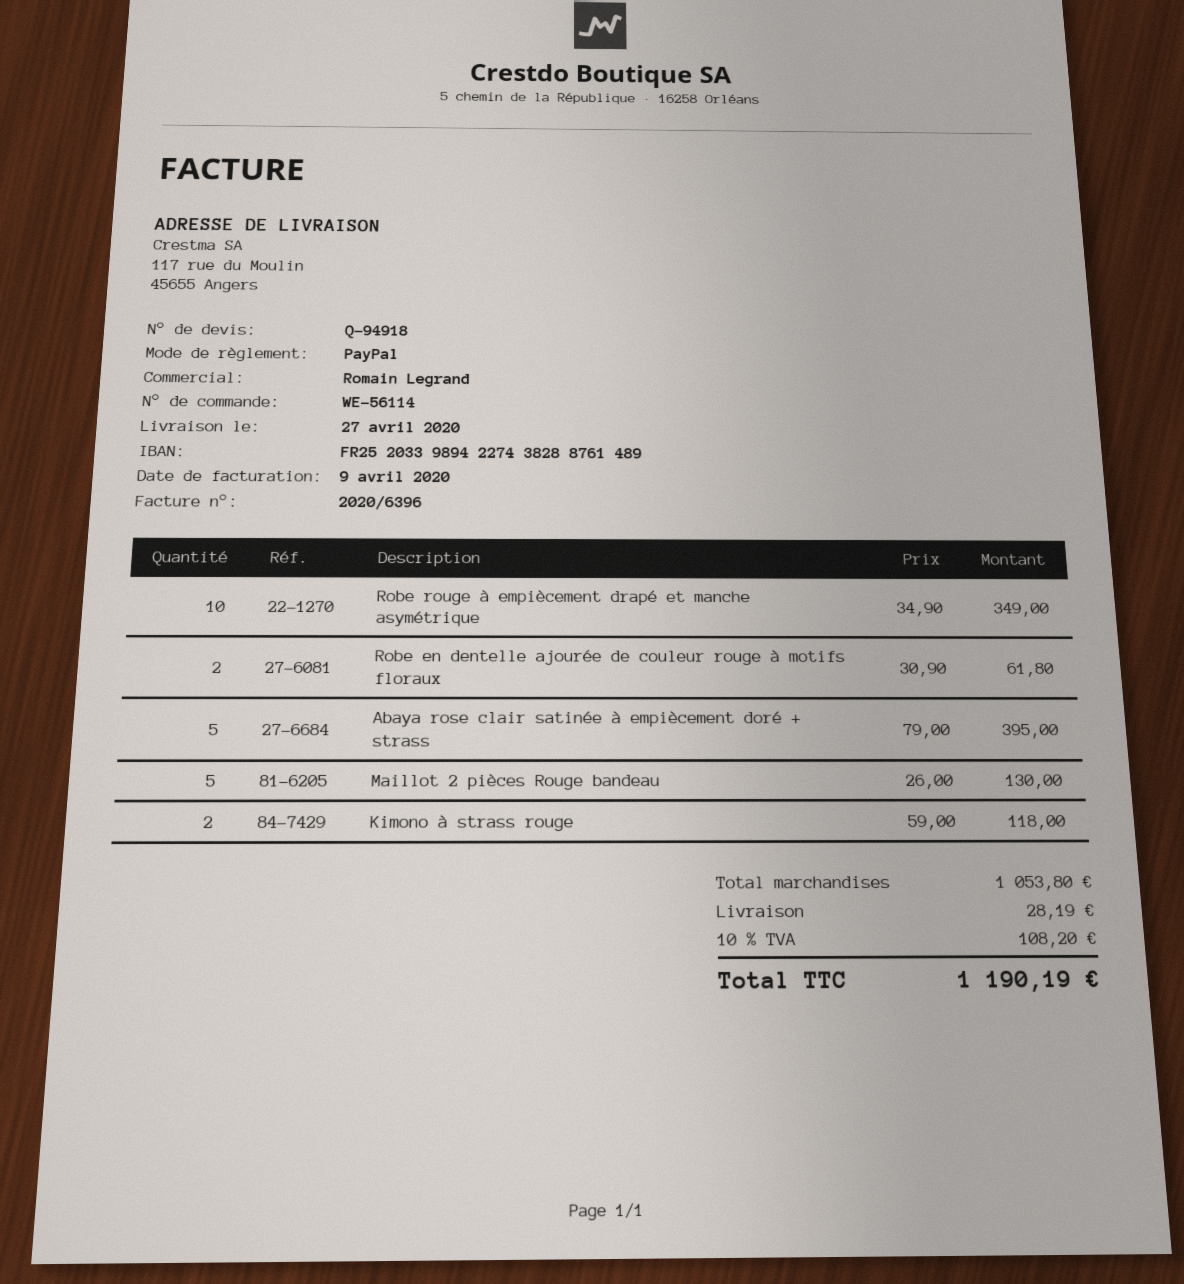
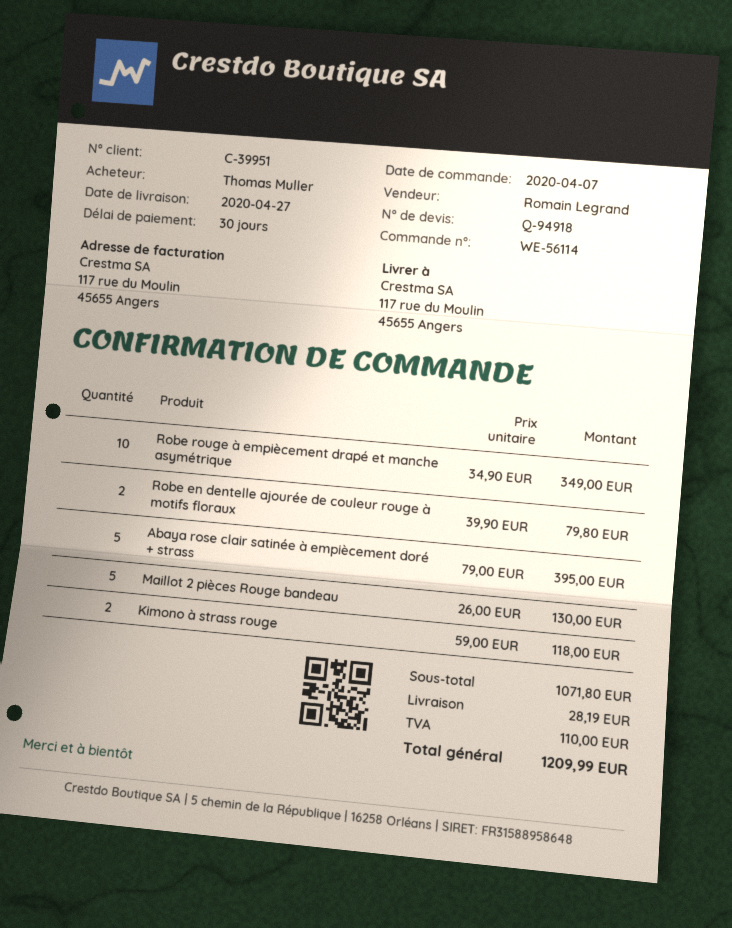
Robe en dentelle ajourée de couleur rouge à motifs floraux: 2 x 30.90 = 61.80 -> 2 x 39.90 = 79.80
subtotal: 1053.80 -> 1071.80
tax: 108.20 -> 110.00
total: 1190.19 -> 1209.99

